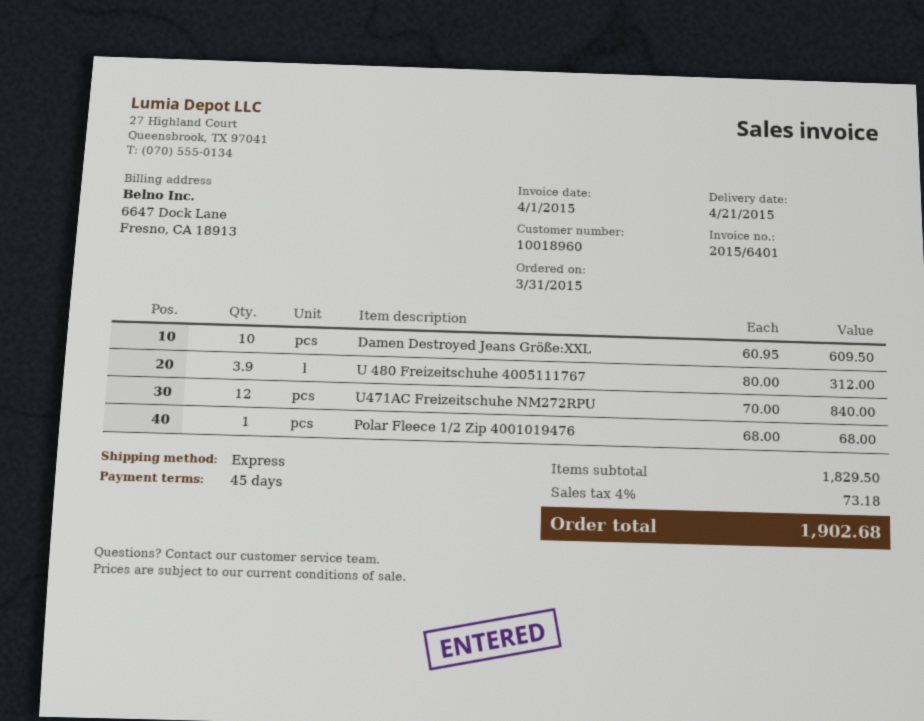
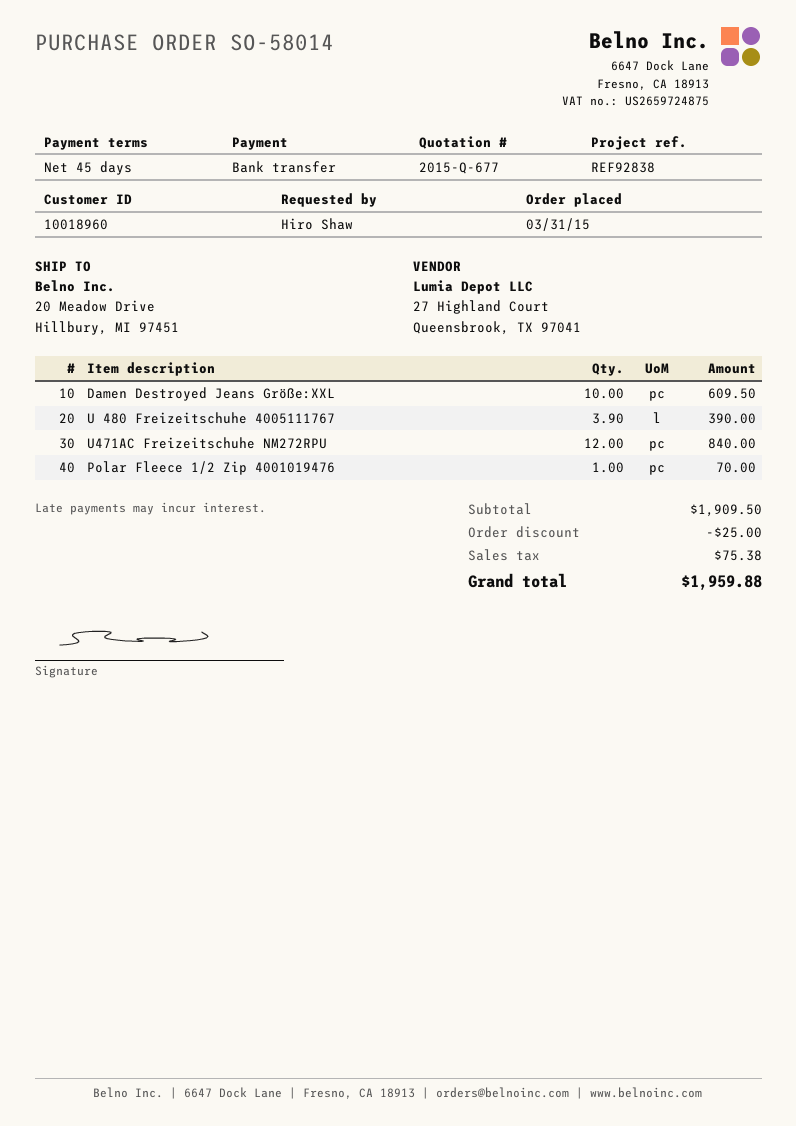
U 480 Freizeitschuhe 4005111767: 3.9 for 312.00 -> 3.9 for 390.00
Polar Fleece 1/2 Zip 4001019476: 1 for 68.00 -> 1 for 70.00
subtotal: 1829.50 -> 1909.50
discount: none -> 25.00
tax: 73.18 -> 75.38
total: 1902.68 -> 1959.88

